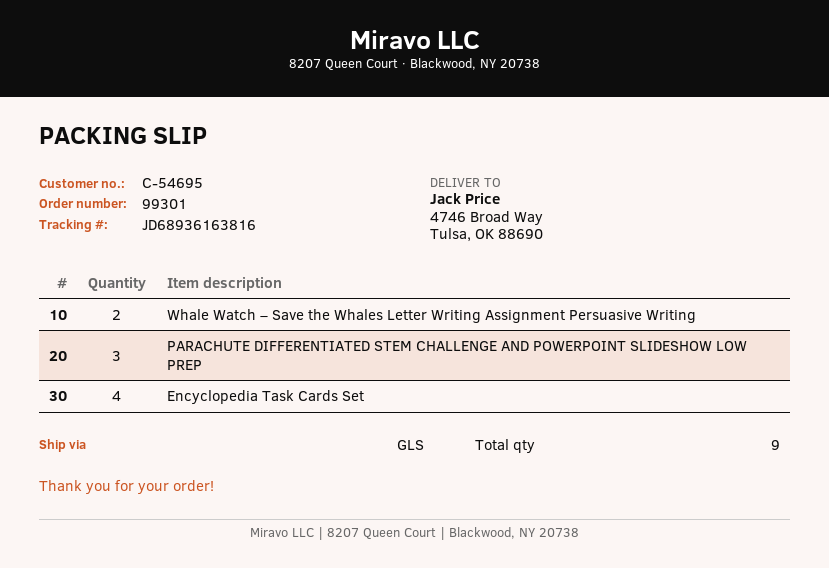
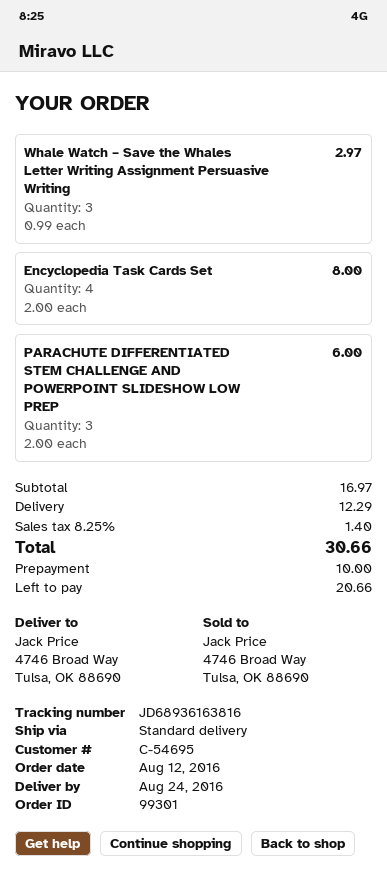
shipping method: GLS -> standard
Whale Watch – Save the Whales Letter Writing Assignment Persuasive Writing: 2 -> 3

